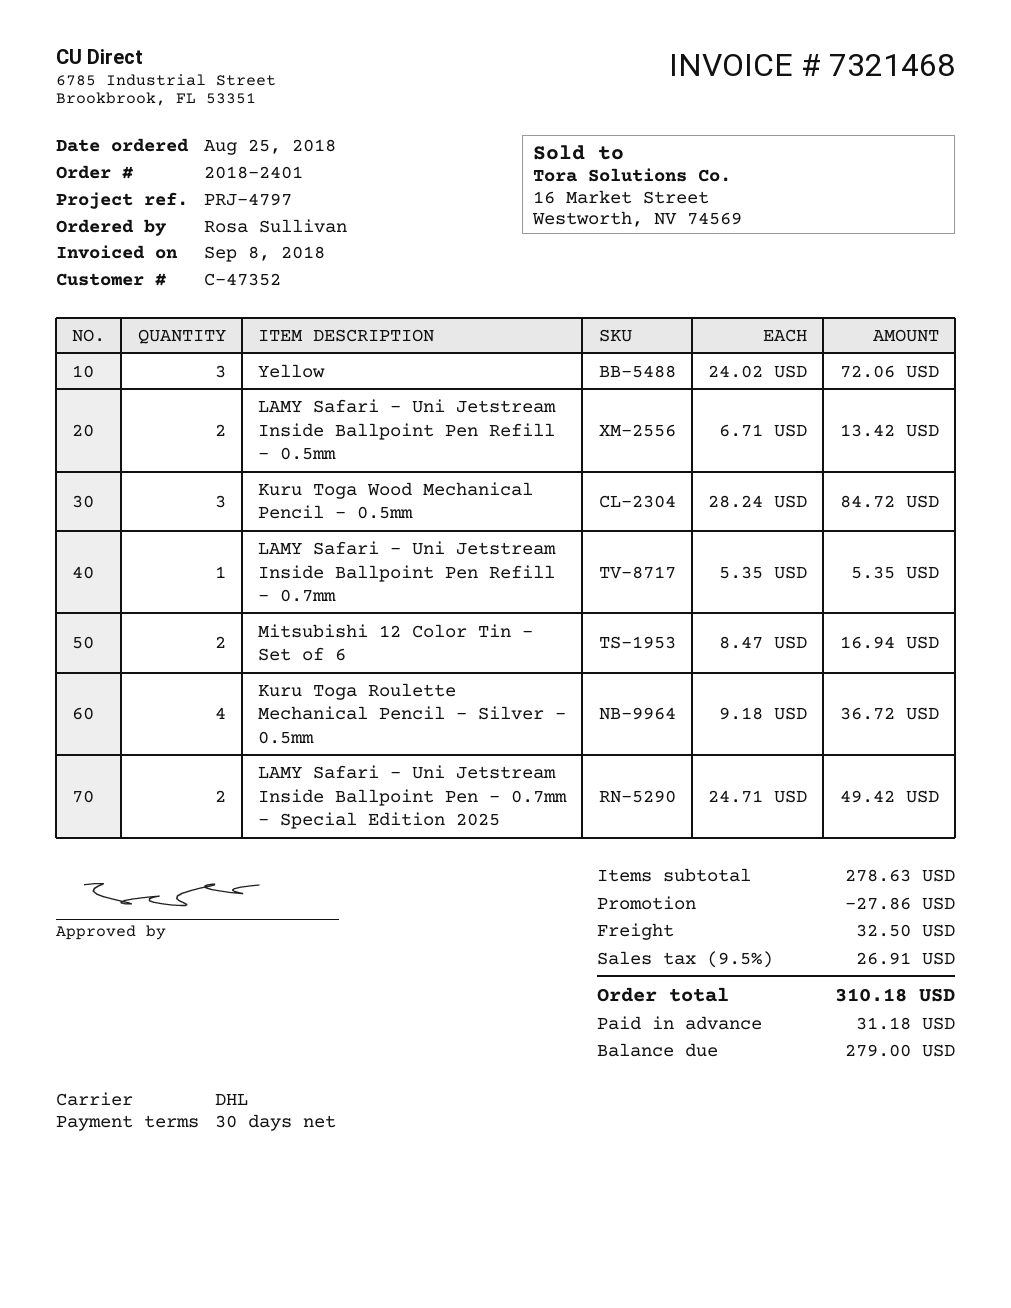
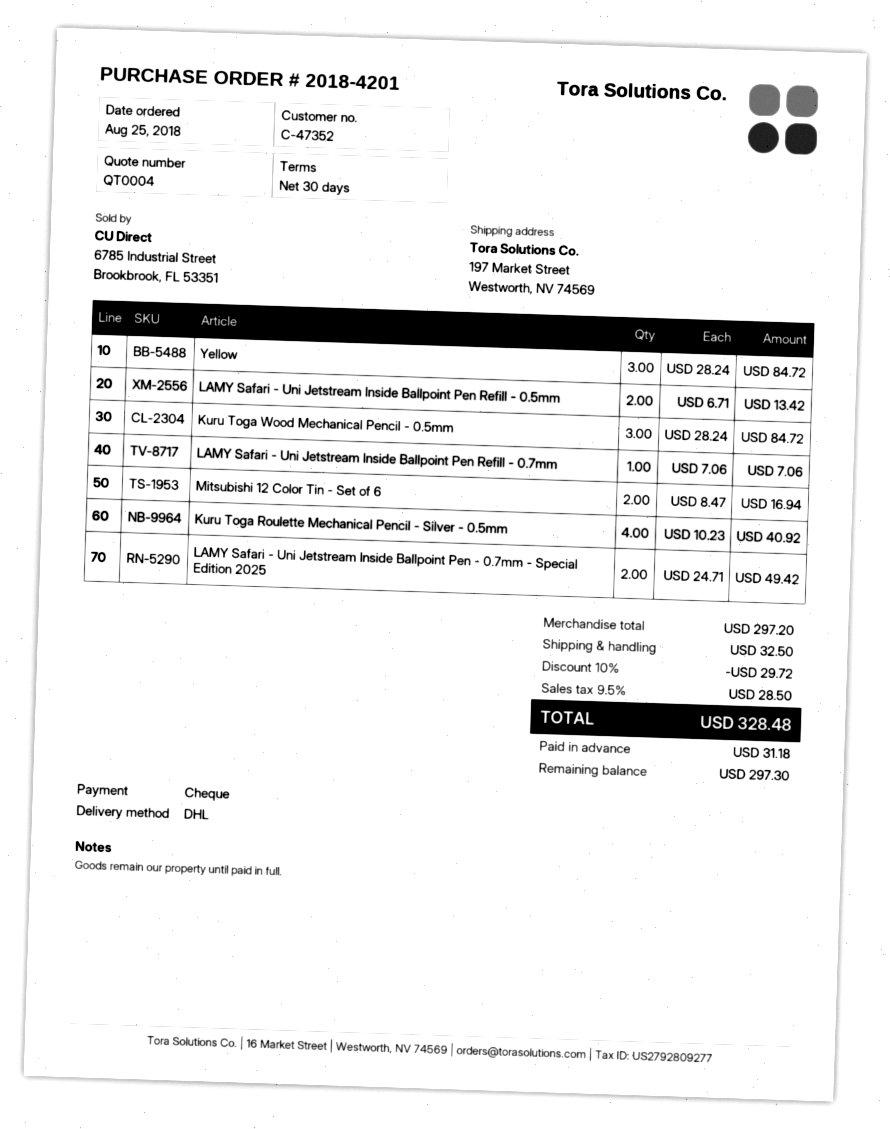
order number: 2018-2401 -> 2018-4201
Yellow: 3 x 24.02 = 72.06 -> 3 x 28.24 = 84.72
LAMY Safari - Uni Jetstream Inside Ballpoint Pen Refill - 0.7mm: 1 x 5.35 = 5.35 -> 1 x 7.06 = 7.06
Kuru Toga Roulette Mechanical Pencil - Silver - 0.5mm: 4 x 9.18 = 36.72 -> 4 x 10.23 = 40.92
subtotal: 278.63 -> 297.20
discount: 27.86 -> 29.72
tax: 9.5% = 26.91 -> 9.5% = 28.50
total: 310.18 -> 328.48
balance: 279.00 -> 297.30

